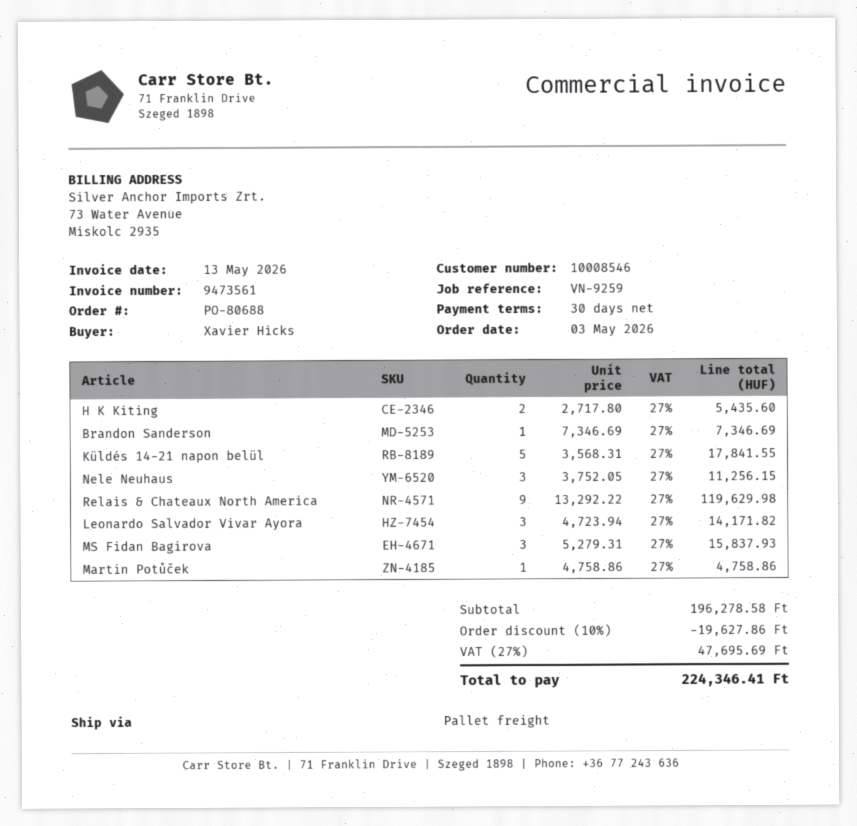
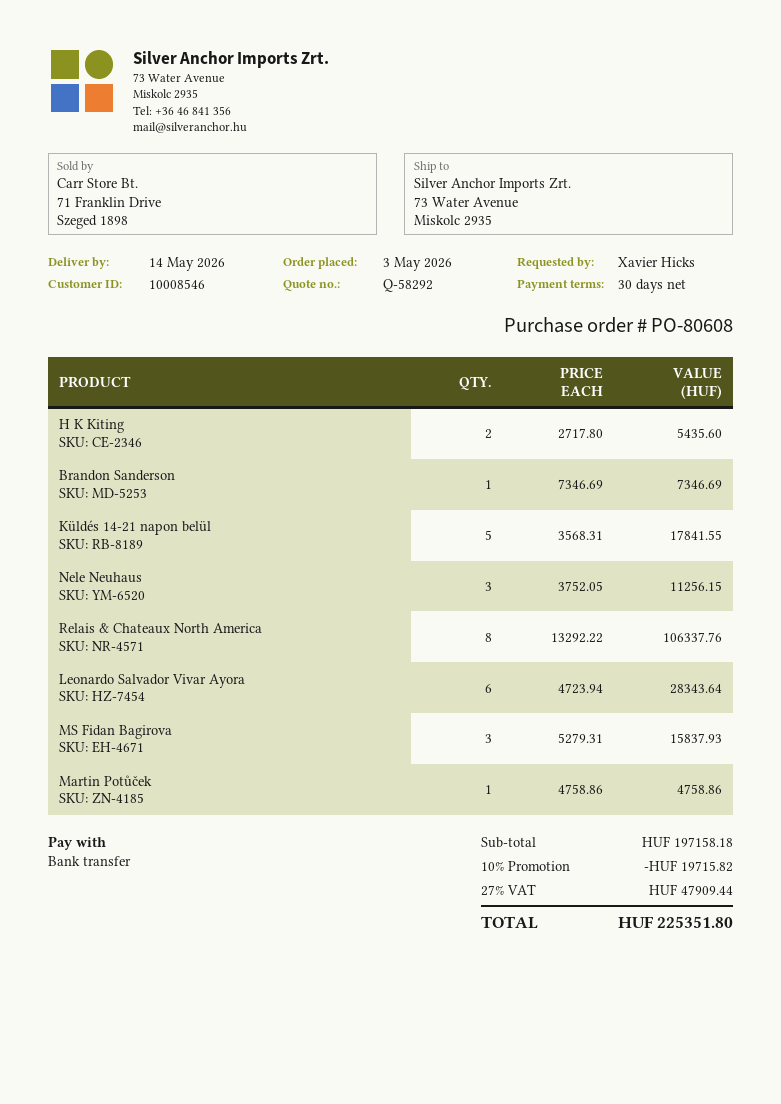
order number: PO-80688 -> PO-80608
Relais & Chateaux North America: 9 x 13292.22 = 119629.98 -> 8 x 13292.22 = 106337.76
Leonardo Salvador Vivar Ayora: 3 x 4723.94 = 14171.82 -> 6 x 4723.94 = 28343.64
subtotal: 196278.58 -> 197158.18
discount: 10% = 19627.86 -> 10% = 19715.82
tax: 27% = 47695.69 -> 27% = 47909.44
total: 224346.41 -> 225351.80

